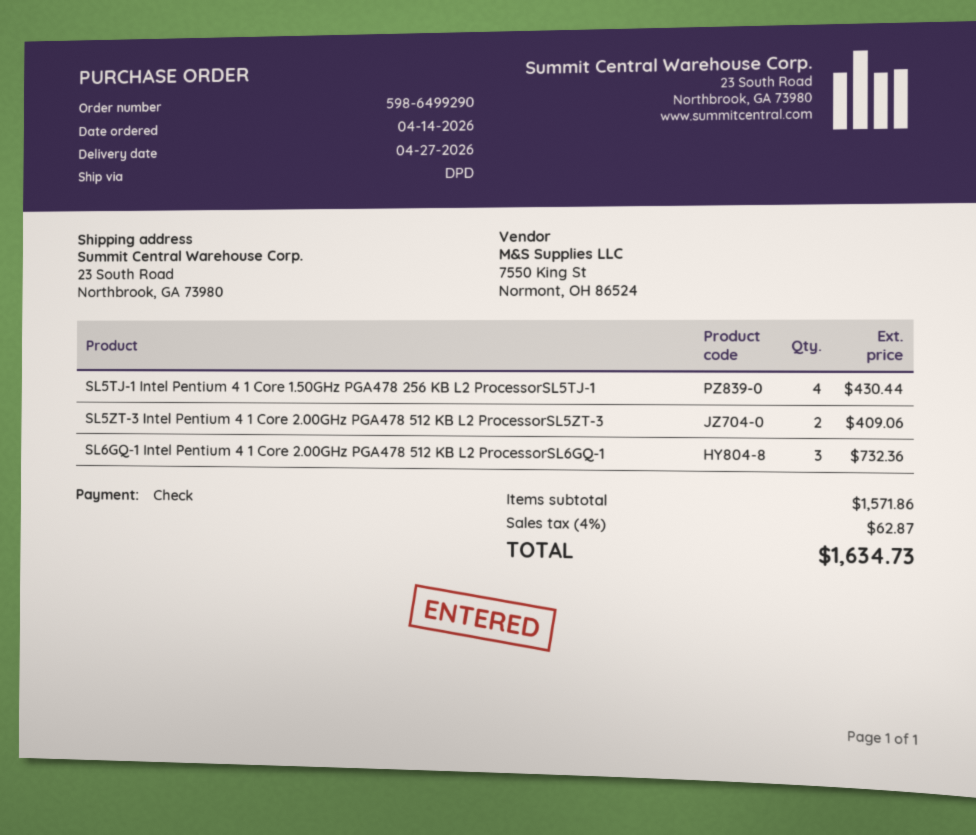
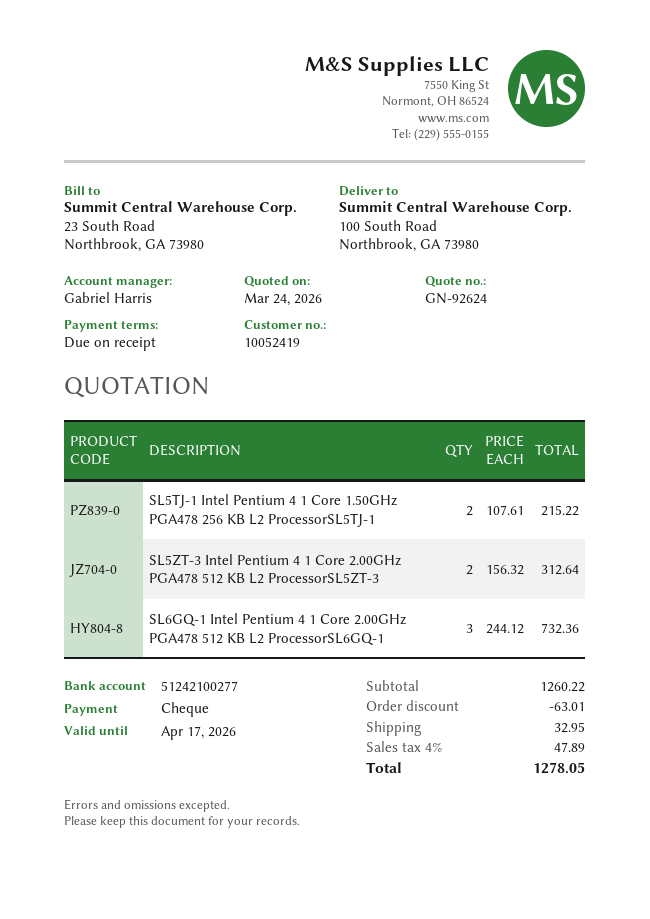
ship to: 23 South Road, Northbrook, GA 73980 -> 100 South Road, Northbrook, GA 73980
SL5TJ-1 Intel Pentium 4 1 Core 1.50GHz PGA478 256 KB L2 ProcessorSL5TJ-1: 4 for 430.44 -> 2 for 215.22
SL5ZT-3 Intel Pentium 4 1 Core 2.00GHz PGA478 512 KB L2 ProcessorSL5ZT-3: 2 for 409.06 -> 2 for 312.64
subtotal: 1571.86 -> 1260.22
discount: none -> 63.01
shipping: none -> 32.95
tax: 4% = 62.87 -> 4% = 47.89
total: 1634.73 -> 1278.05

